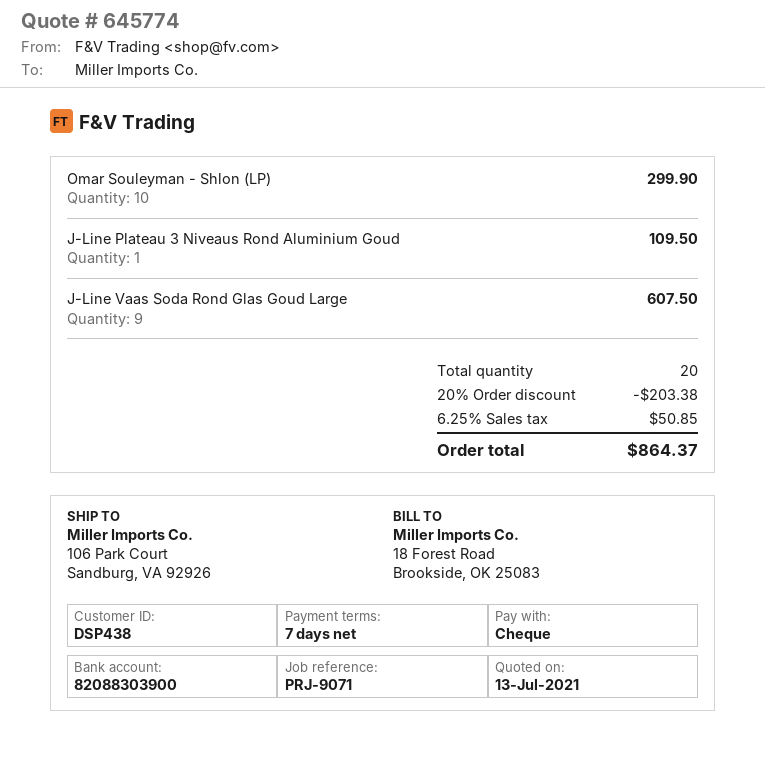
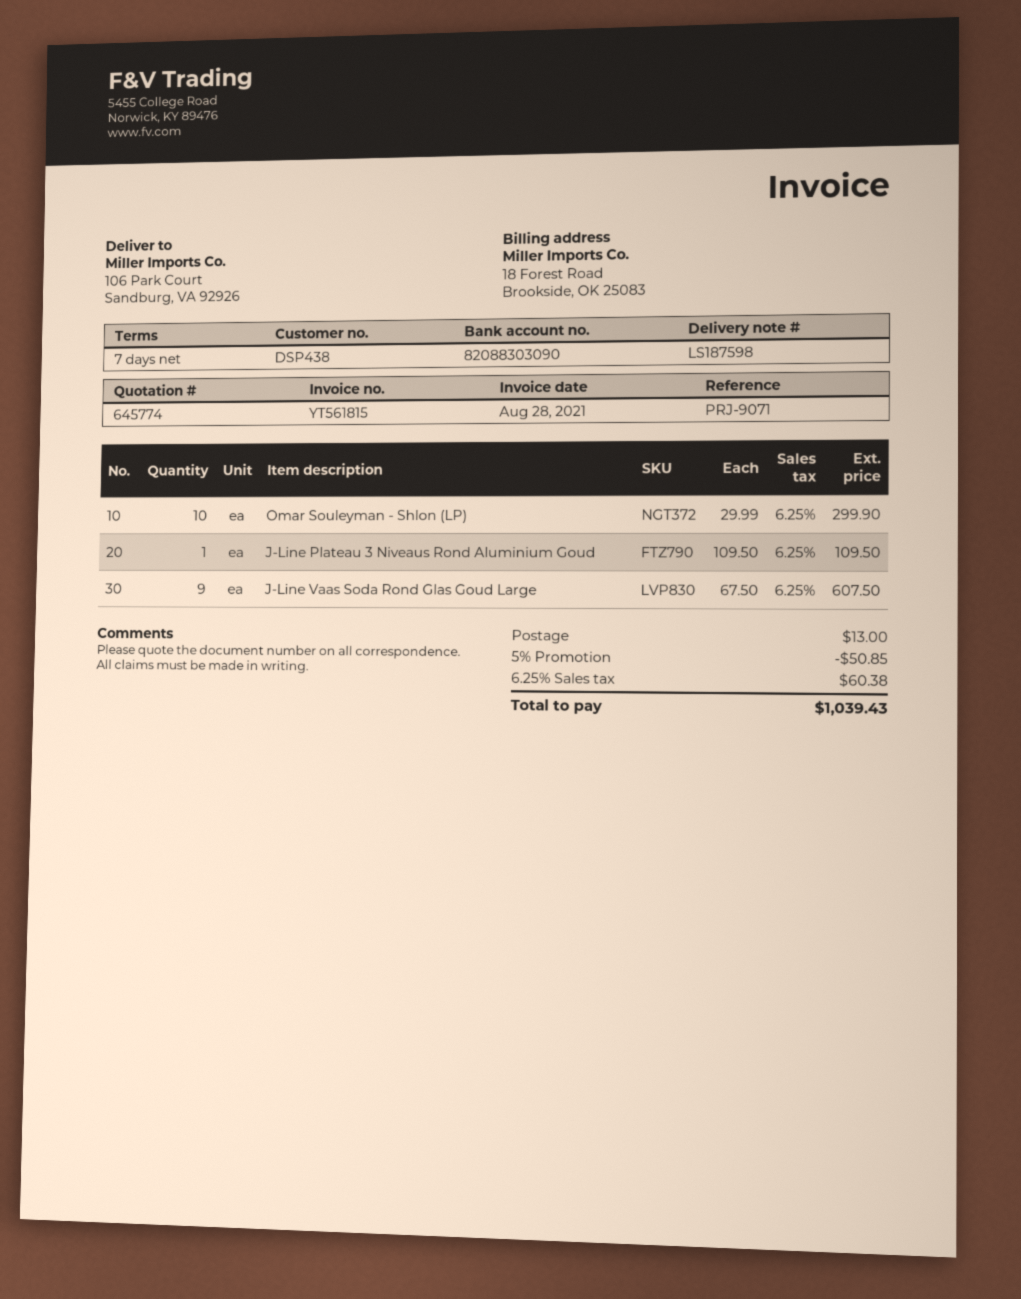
bank account: 82088303900 -> 82088303090
discount: 20% = 203.38 -> 5% = 50.85
shipping: none -> 13.00
tax: 6.25% = 50.85 -> 6.25% = 60.38
total: 864.37 -> 1039.43

